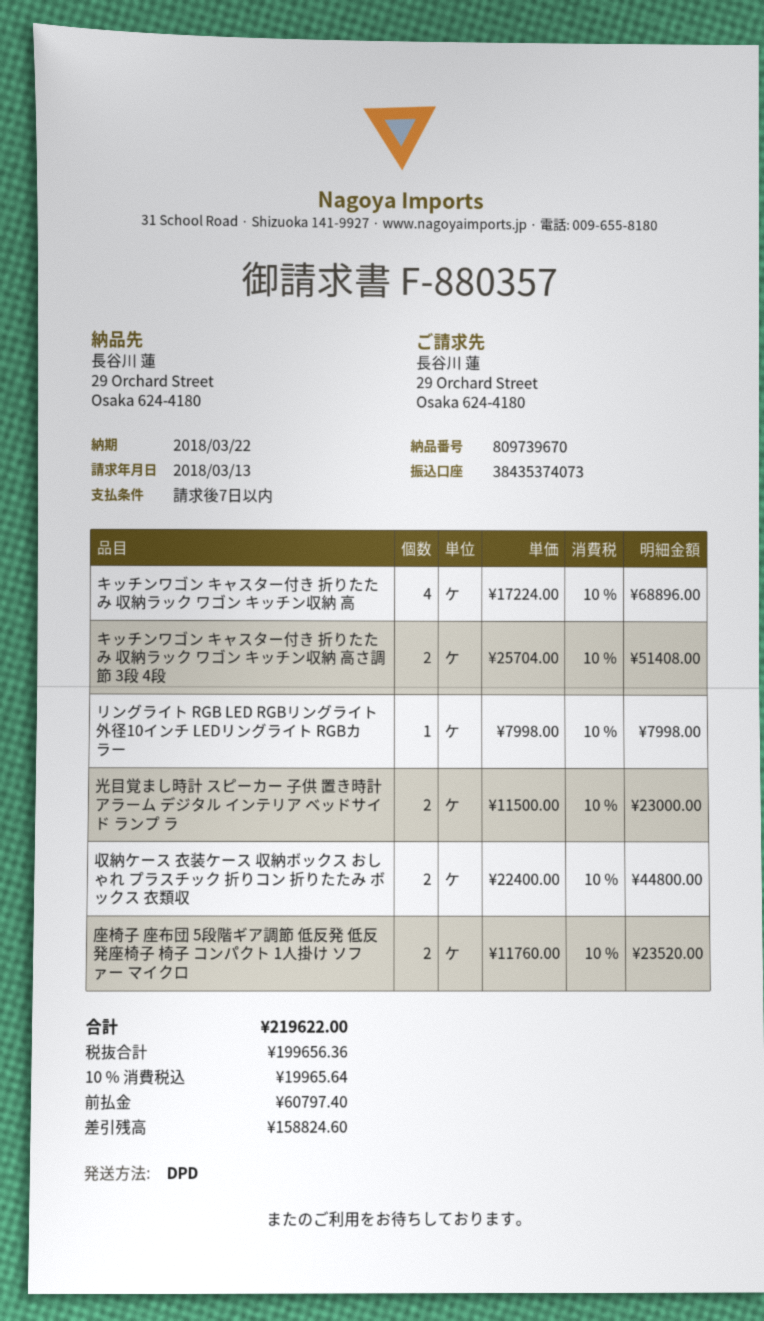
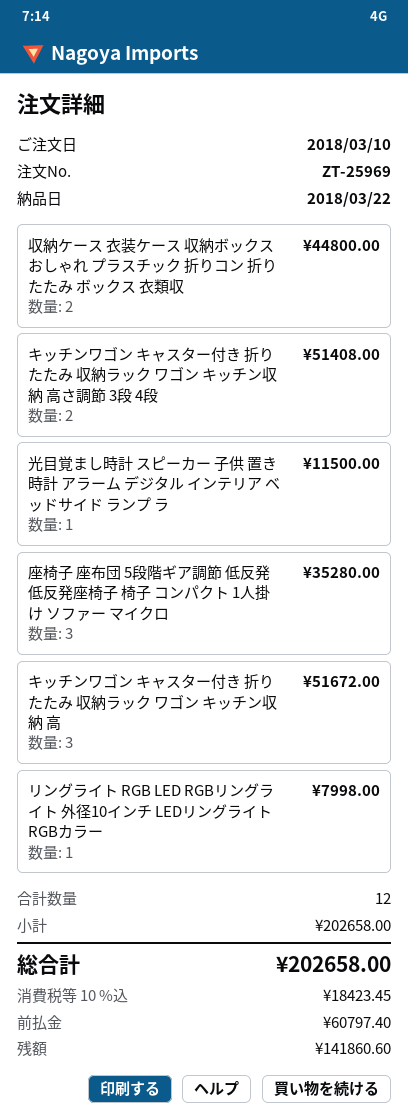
キッチンワゴン キャスター付き 折りたたみ 収納ラック ワゴン キッチン収納 高: 4 for 68896.00 -> 3 for 51672.00
光目覚まし時計 スピーカー 子供 置き時計 アラーム デジタル インテリア ベッドサイド ランプ ラ: 2 for 23000.00 -> 1 for 11500.00
座椅子 座布団 5段階ギア調節 低反発 低反発座椅子 椅子 コンパクト 1人掛け ソファー マイクロ: 2 for 23520.00 -> 3 for 35280.00
tax: 10% = 19965.64 -> 10% = 18423.45
total: 219622.00 -> 202658.00
balance: 158824.60 -> 141860.60

